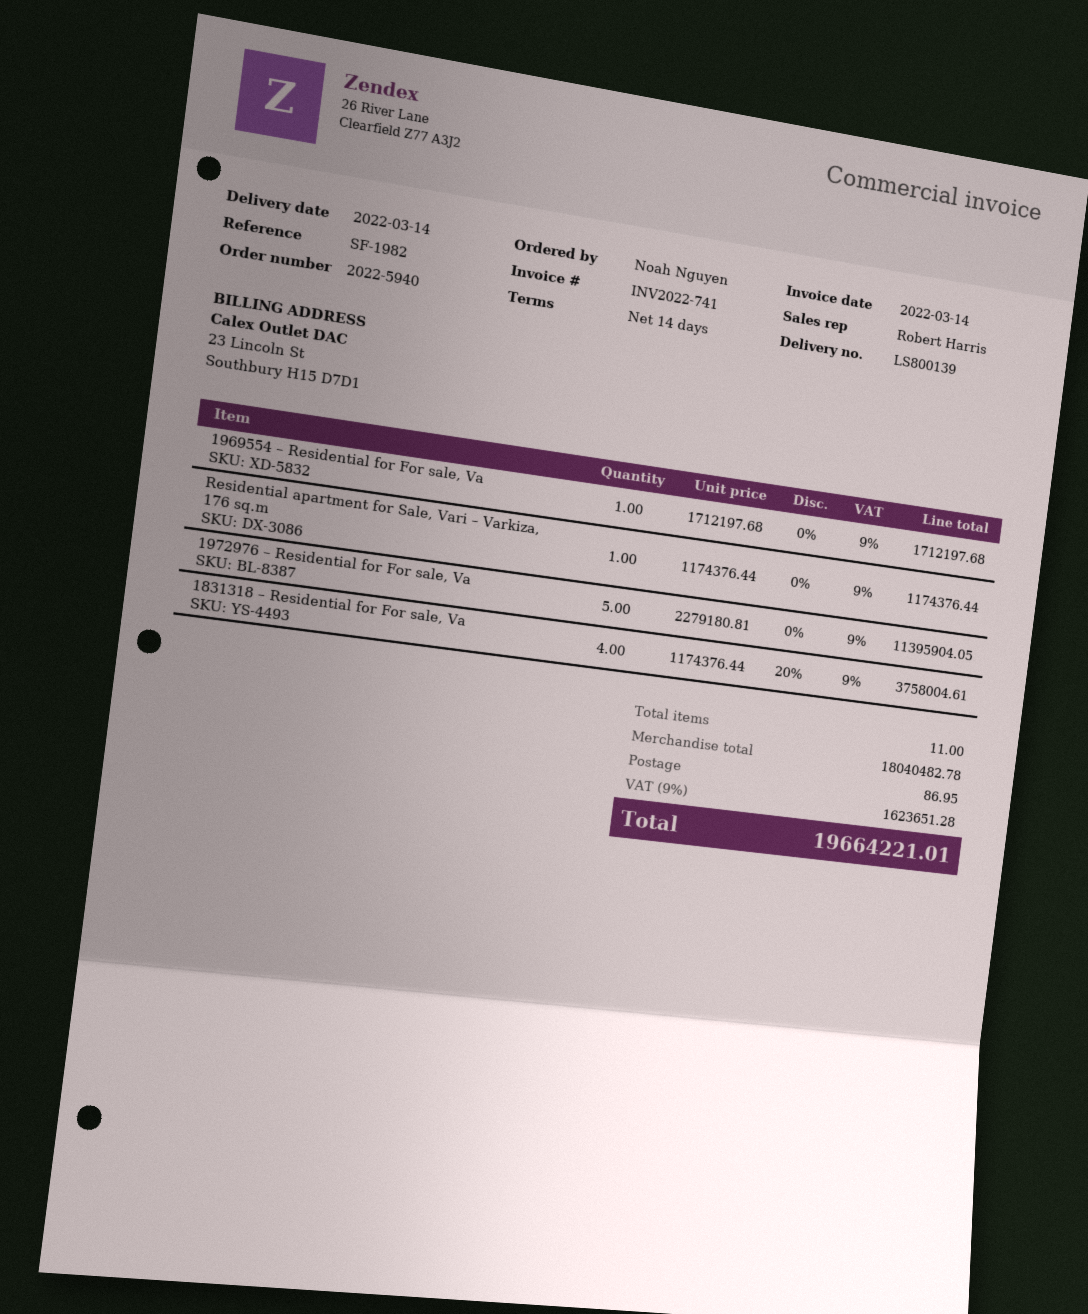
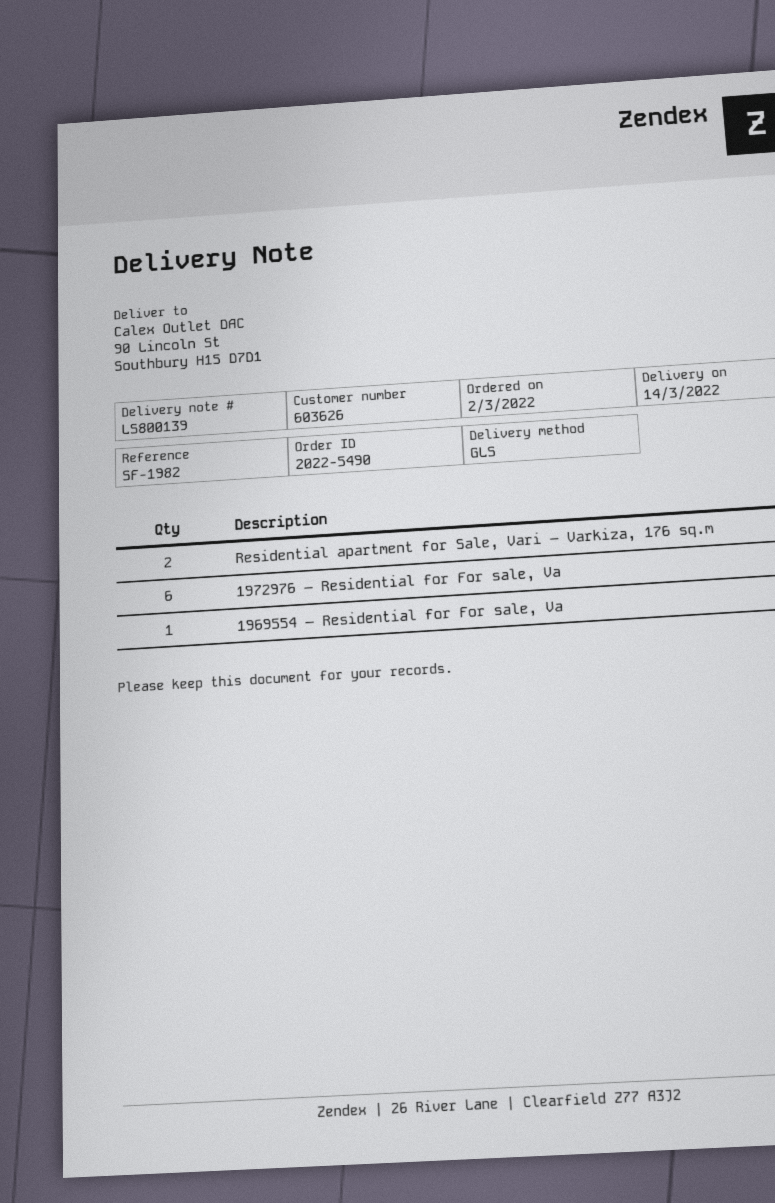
order number: 2022-5940 -> 2022-5490
Residential apartment for Sale, Vari – Varkiza, 176 sq.m: 1 -> 2
1972976 – Residential for For sale, Va: 5 -> 6
1831318 – Residential for For sale, Va: 4 -> none

